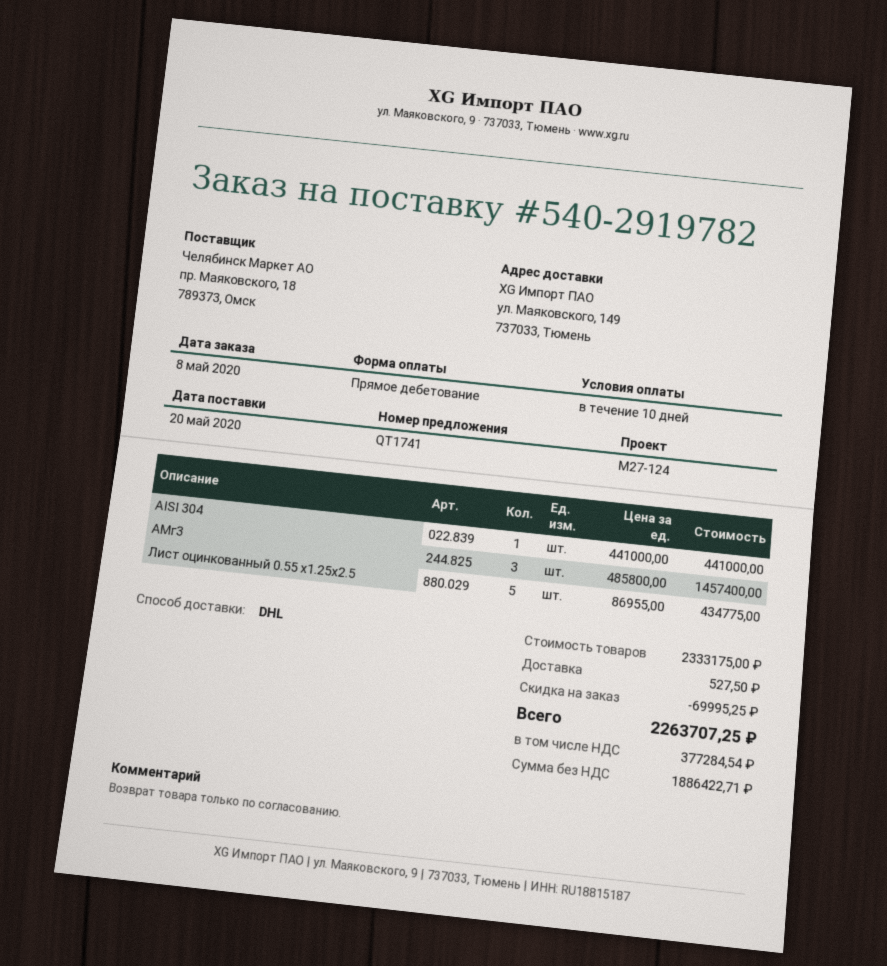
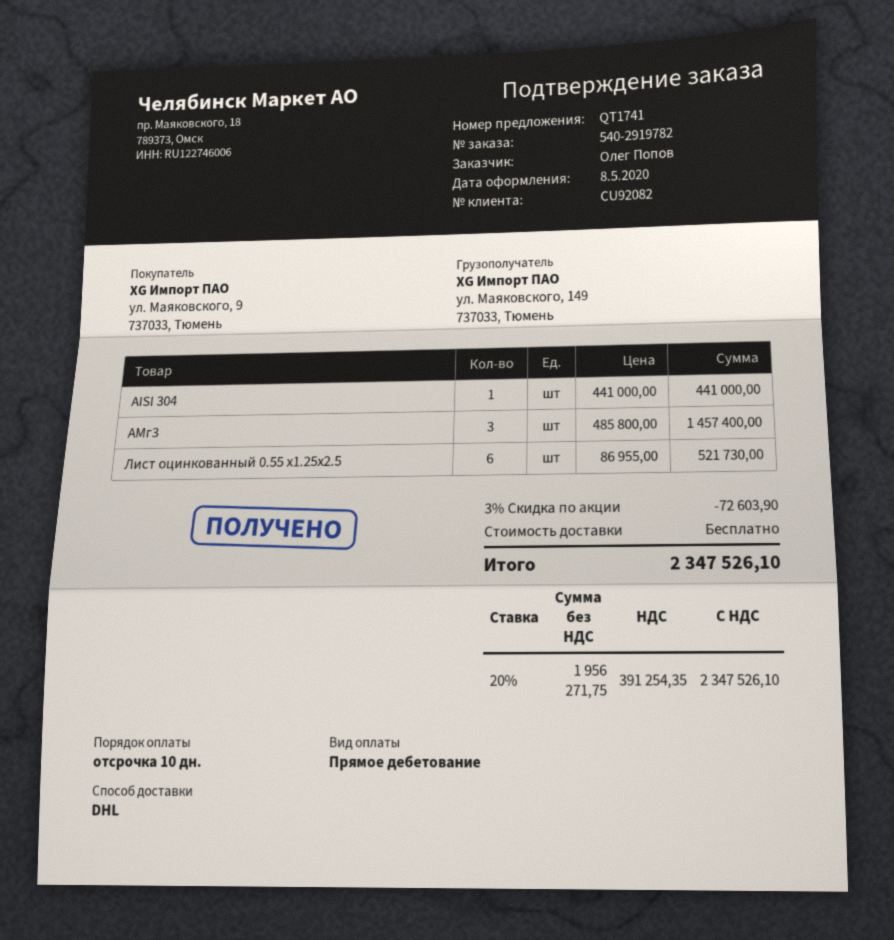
Лист оцинкованный 0.55 х1.25х2.5: 5 x 86955.00 = 434775.00 -> 6 x 86955.00 = 521730.00
discount: 69995.25 -> 72603.90
shipping: 527.50 -> 0.00
net: 1886422.71 -> 1956271.75
tax: 377284.54 -> 391254.35
total: 2263707.25 -> 2347526.10

